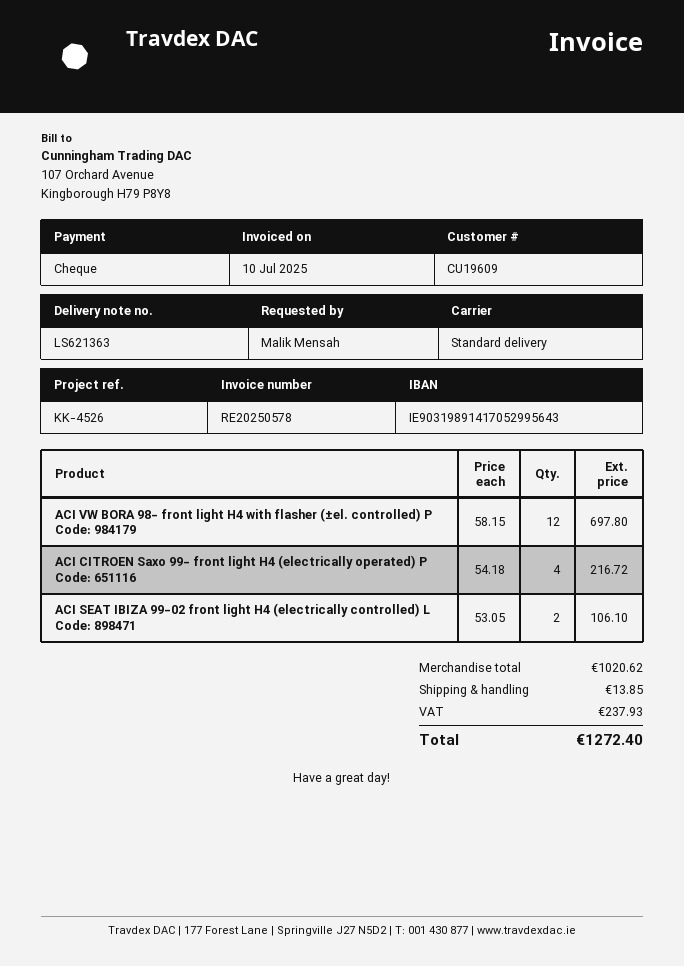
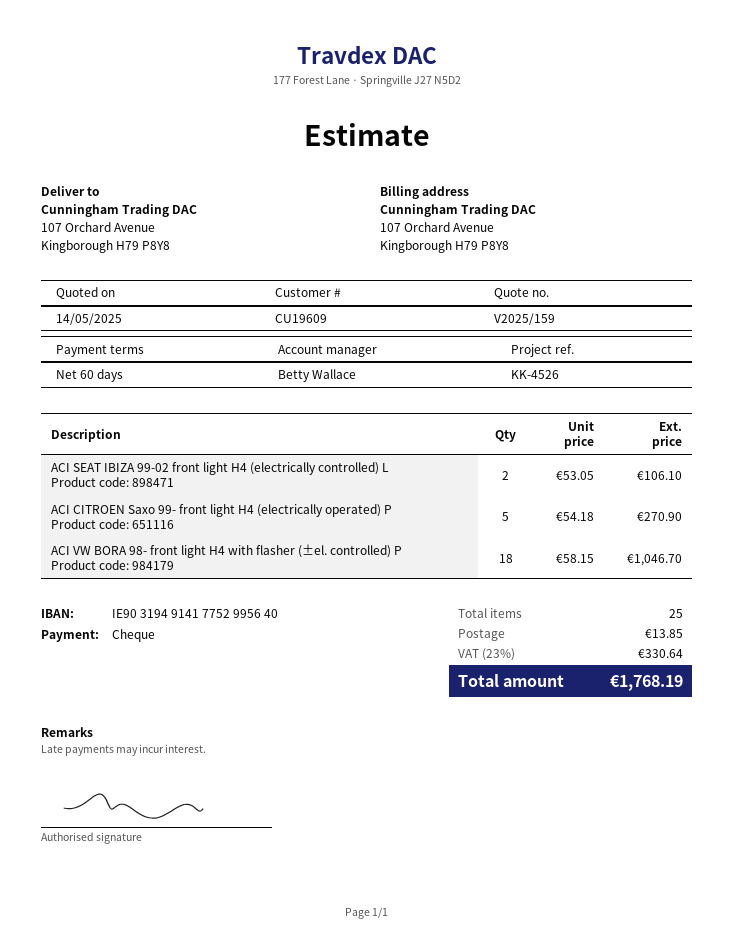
bank account: IE90319891417052995643 -> IE90319491417752995640
ACI VW BORA 98- front light H4 with flasher (±el. controlled) P: 12 x 58.15 = 697.80 -> 18 x 58.15 = 1046.70
ACI CITROEN Saxo 99- front light H4 (electrically operated) P: 4 x 54.18 = 216.72 -> 5 x 54.18 = 270.90
tax: 237.93 -> 330.64
total: 1272.40 -> 1768.19

